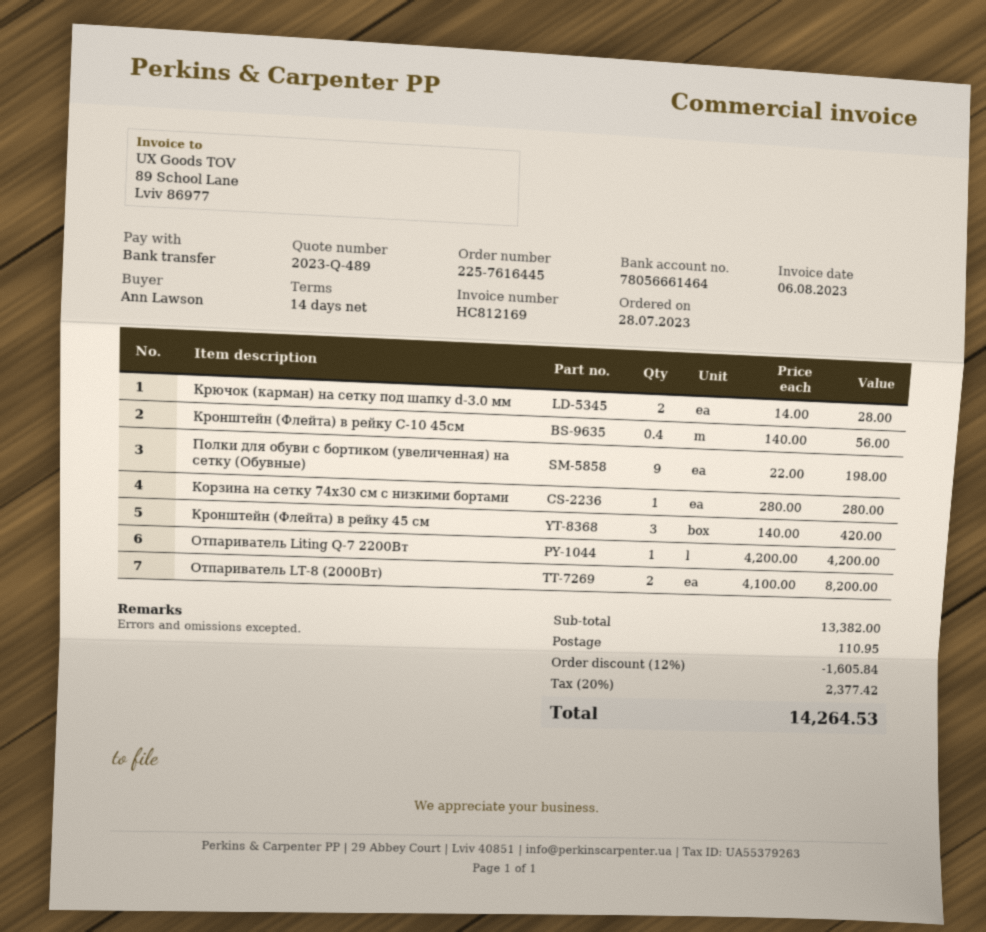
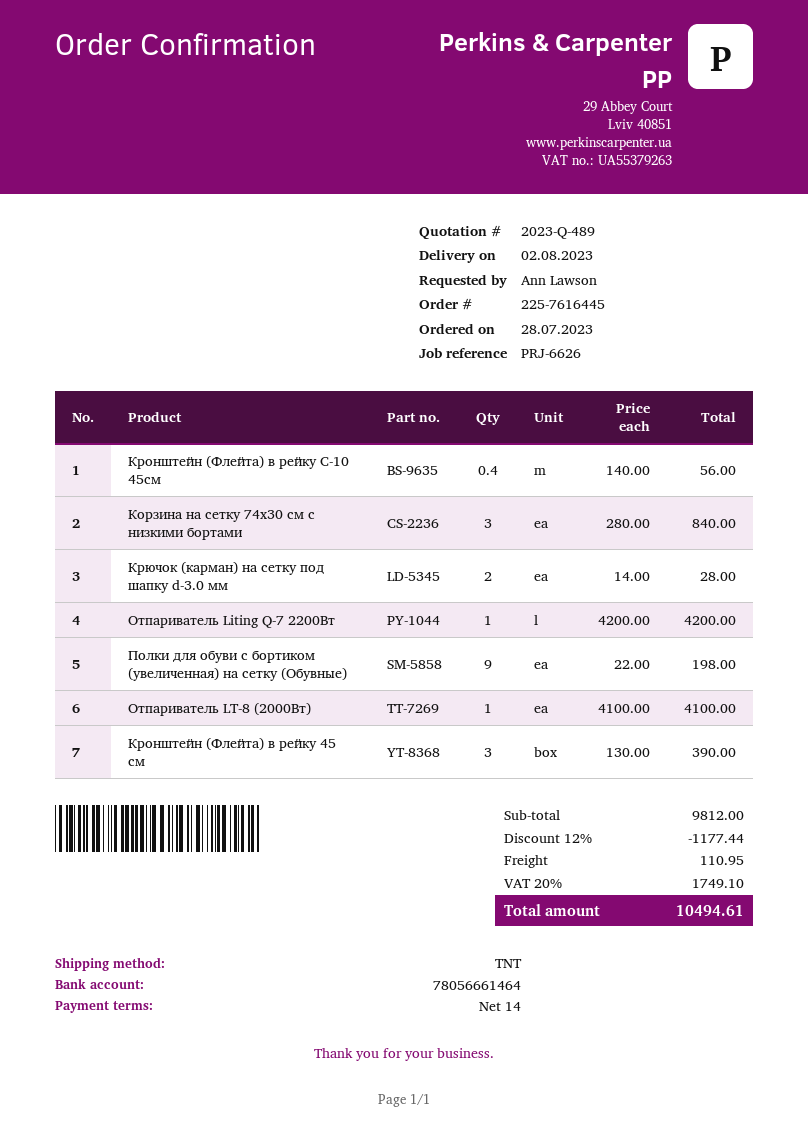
Корзина на сетку 74х30 см с низкими бортами: 1 x 280.00 = 280.00 -> 3 x 280.00 = 840.00
Кронштейн (Флейта) в рейку 45 см: 3 x 140.00 = 420.00 -> 3 x 130.00 = 390.00
Отпариватель LT-8 (2000Вт): 2 x 4100.00 = 8200.00 -> 1 x 4100.00 = 4100.00
subtotal: 13382.00 -> 9812.00
discount: 12% = 1605.84 -> 12% = 1177.44
tax: 20% = 2377.42 -> 20% = 1749.10
total: 14264.53 -> 10494.61

